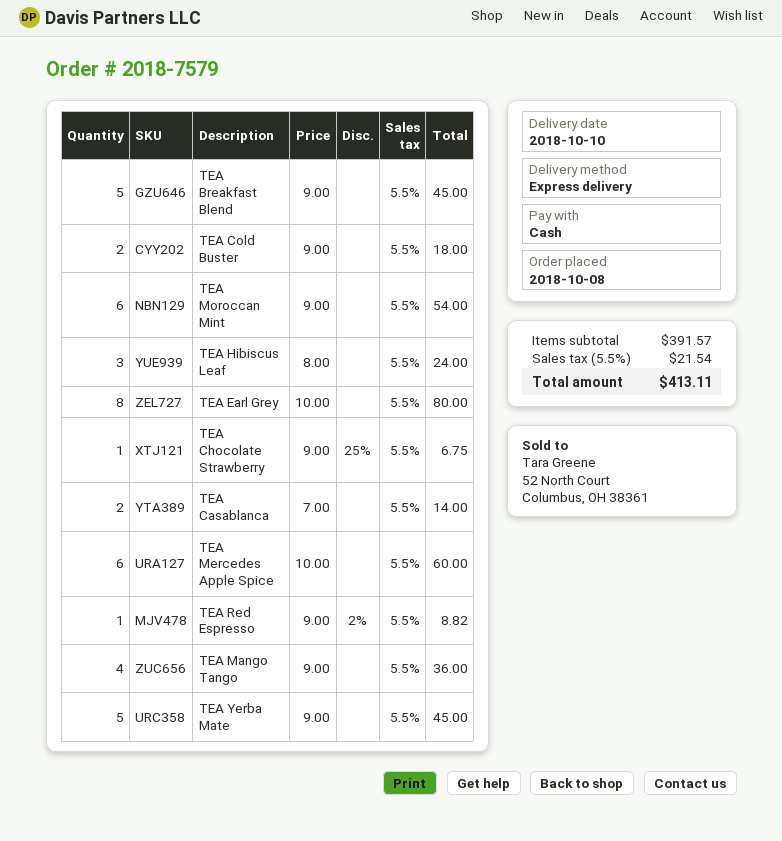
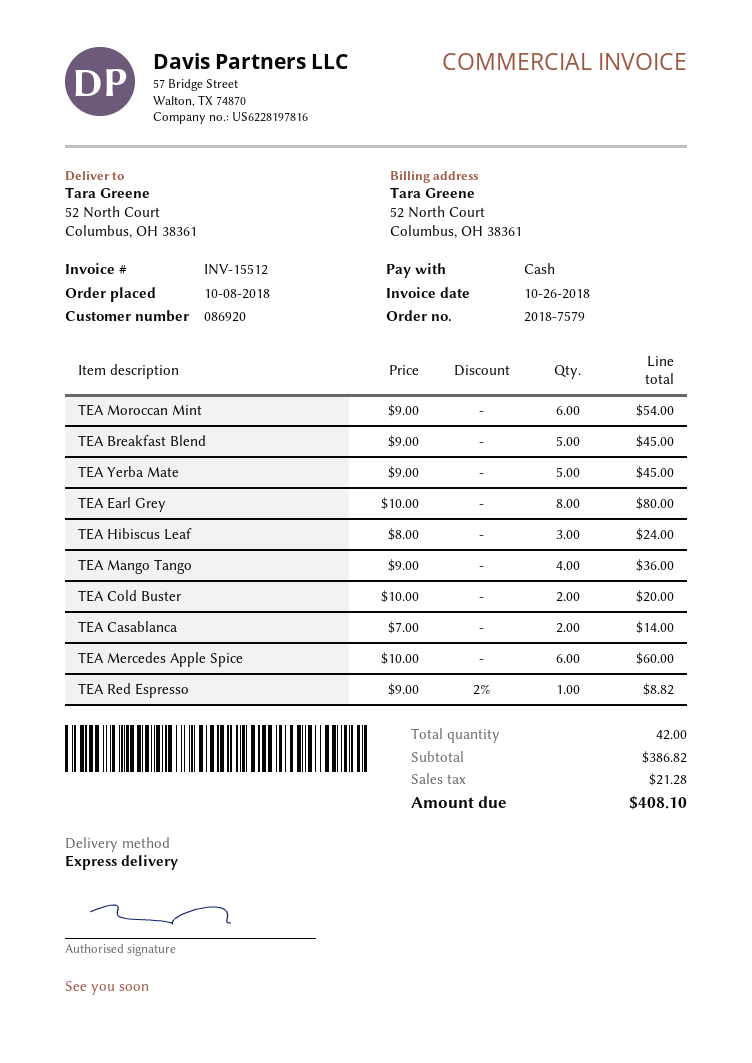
TEA Cold Buster: 2 x 9.00 = 18.00 -> 2 x 10.00 = 20.00
TEA Chocolate Strawberry: 1 x 9.00 - 25% = 6.75 -> none
subtotal: 391.57 -> 386.82
tax: 21.54 -> 21.28
total: 413.11 -> 408.10

